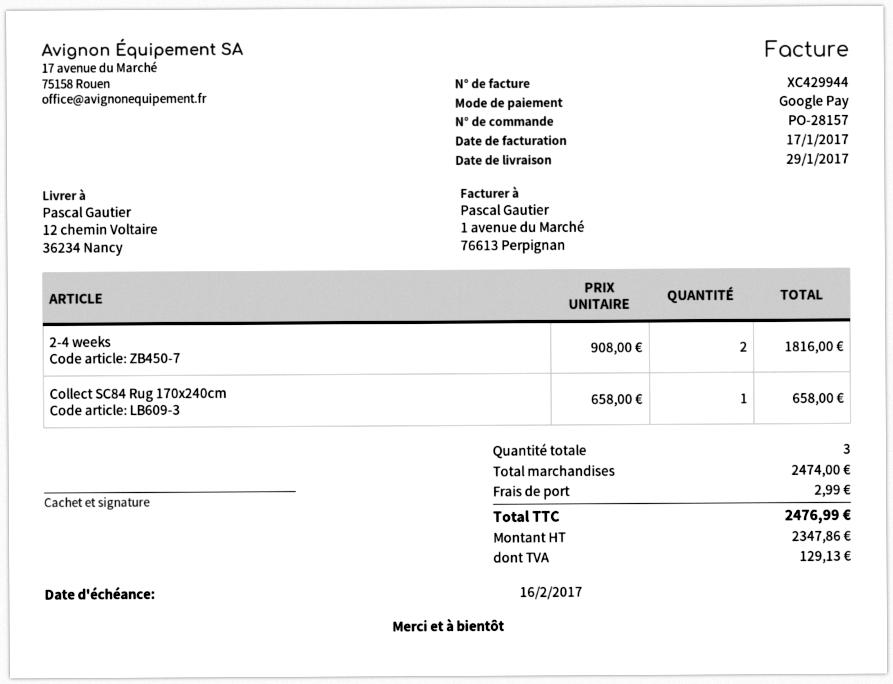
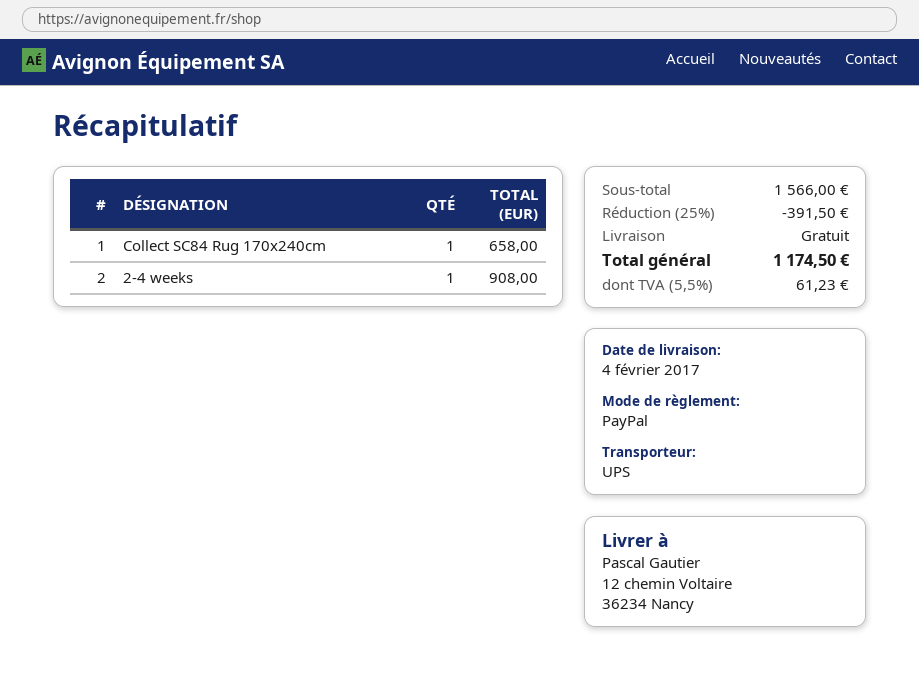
delivery date: 2017-01-29 -> 2017-02-04
payment method: Google Pay -> PayPal
2-4 weeks: 2 for 1816.00 -> 1 for 908.00
subtotal: 2474.00 -> 1566.00
discount: none -> 25% = 391.50
shipping: 2.99 -> 0.00
tax: 129.13 -> 61.23
total: 2476.99 -> 1174.50

